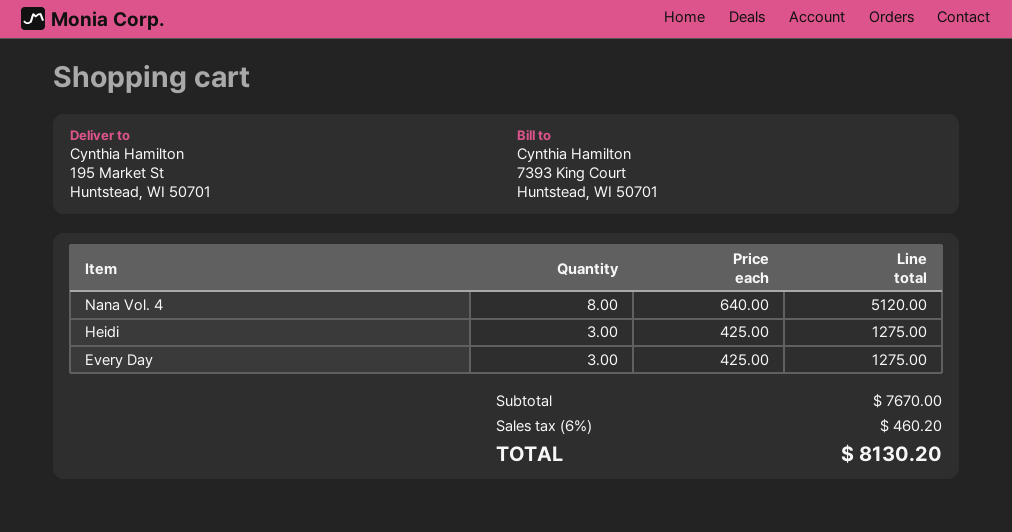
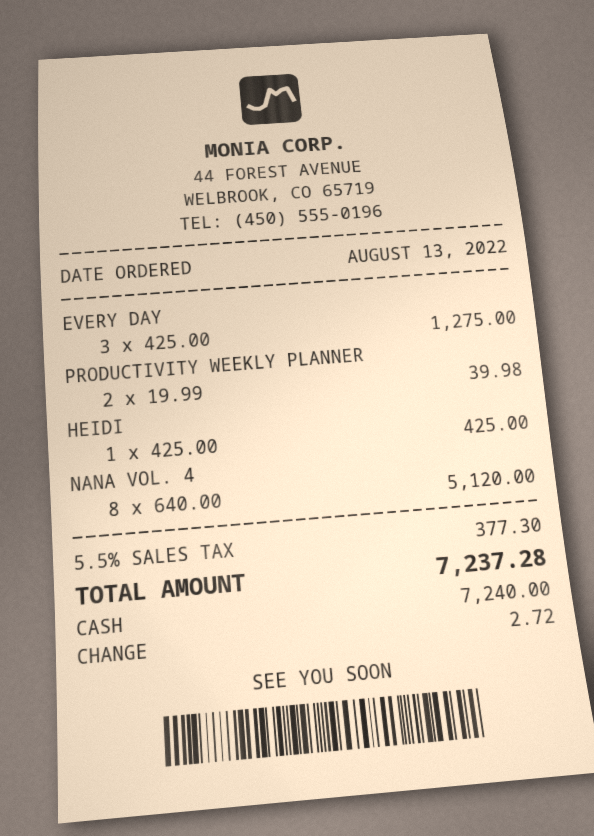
Heidi: 3 x 425.00 = 1275.00 -> 1 x 425.00 = 425.00
PRODUCTIVITY WEEKLY PLANNER: none -> 2 x 19.99 = 39.98
tax: 6% = 460.20 -> 5.5% = 377.30
total: 8130.20 -> 7237.28

